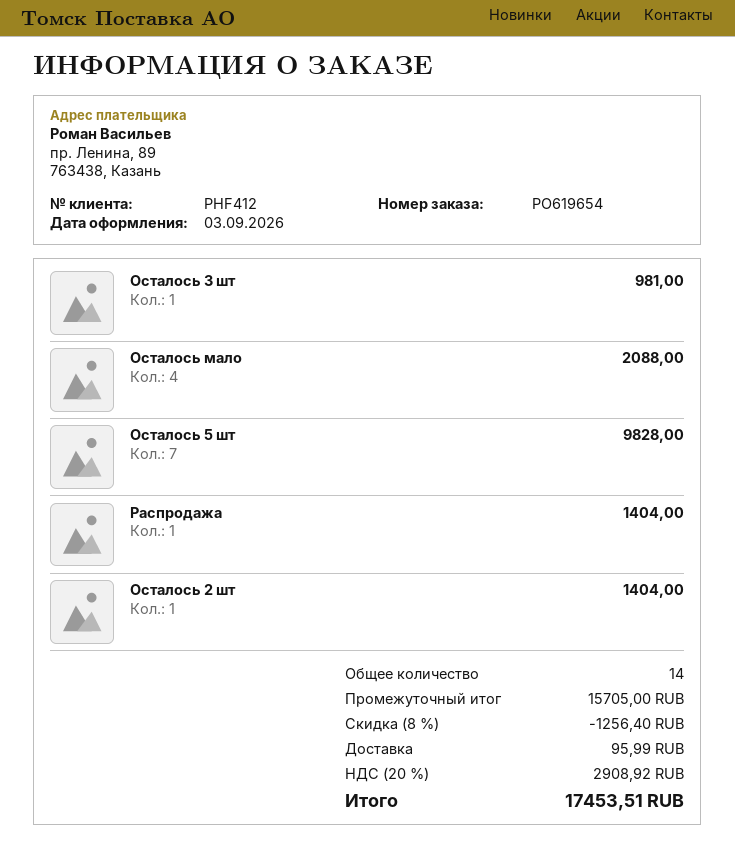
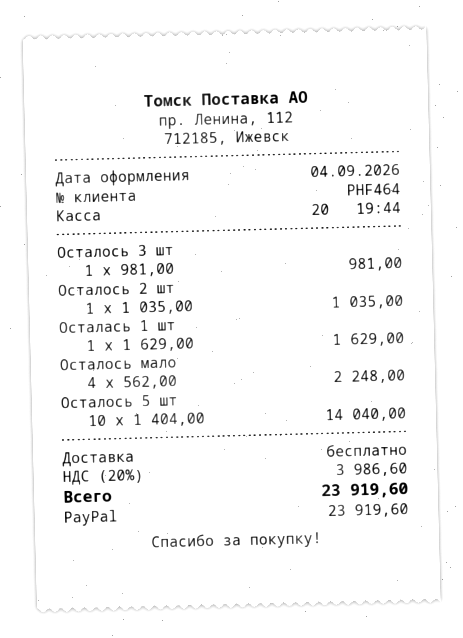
order date: 2026-09-03 -> 2026-09-04
customer number: PHF412 -> PHF464
Осталось мало: 4 for 2088.00 -> 4 for 2248.00
Осталось 5 шт: 7 for 9828.00 -> 10 for 14040.00
Распродажа: 1 for 1404.00 -> none
Осталось 2 шт: 1 for 1404.00 -> 1 for 1035.00
Осталась 1 шт: none -> 1 for 1629.00
discount: 8% = 1256.40 -> none
shipping: 95.99 -> 0.00
tax: 20% = 2908.92 -> 20% = 3986.60
total: 17453.51 -> 23919.60

